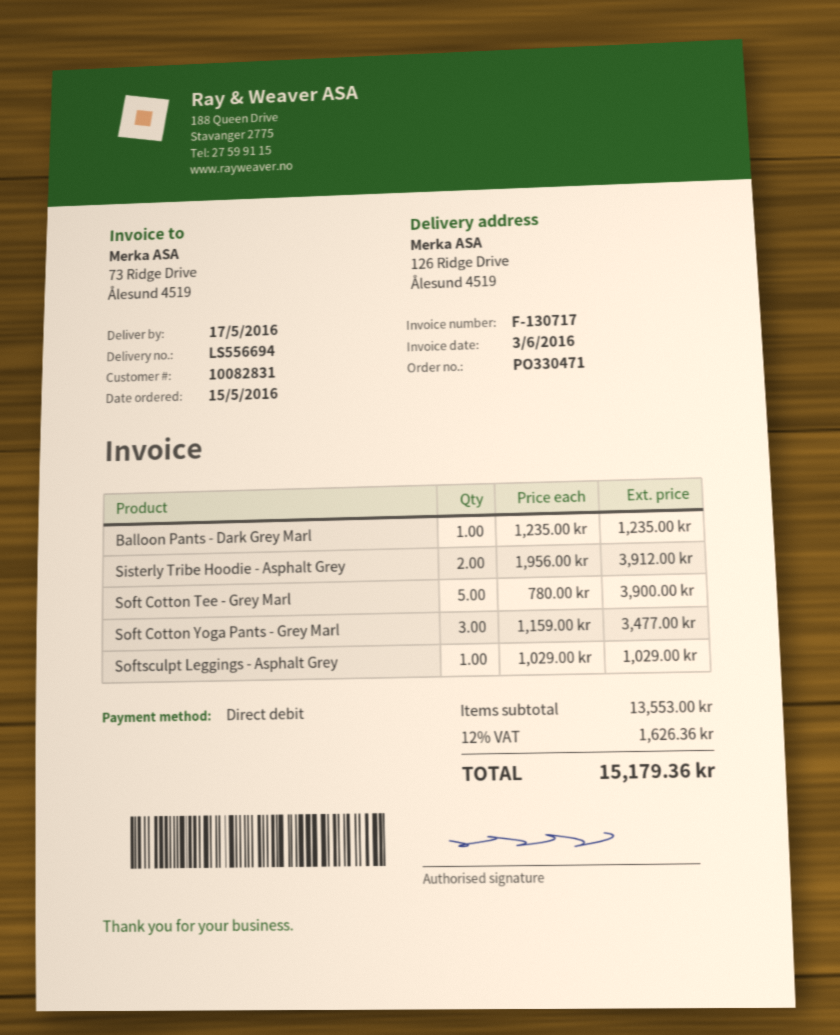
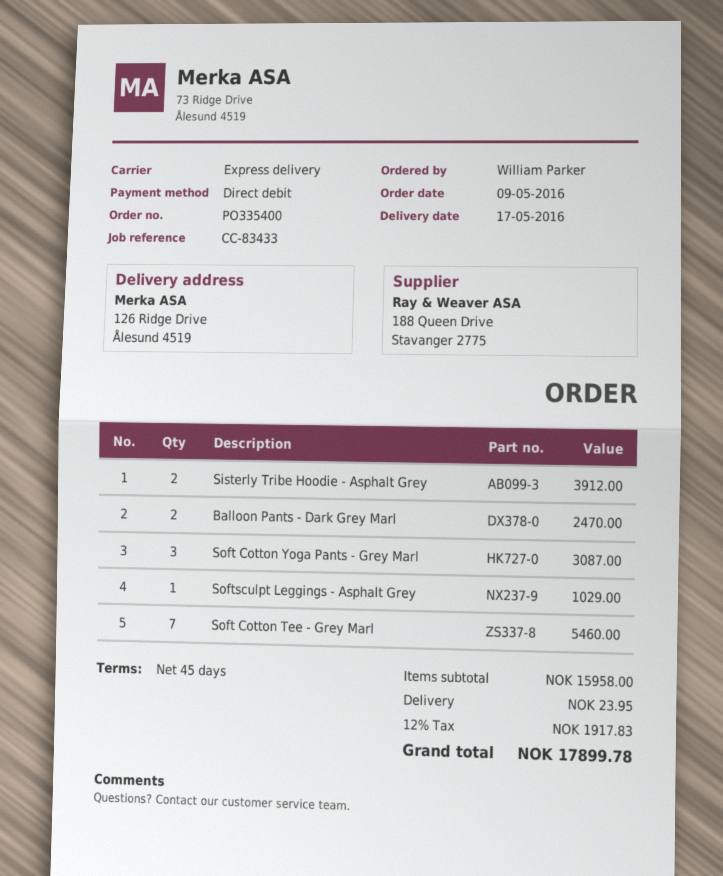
order number: PO330471 -> PO335400
order date: 2016-05-15 -> 2016-05-09
Balloon Pants - Dark Grey Marl: 1 for 1235.00 -> 2 for 2470.00
Soft Cotton Tee - Grey Marl: 5 for 3900.00 -> 7 for 5460.00
Soft Cotton Yoga Pants - Grey Marl: 3 for 3477.00 -> 3 for 3087.00
subtotal: 13553.00 -> 15958.00
shipping: none -> 23.95
tax: 12% = 1626.36 -> 12% = 1917.83
total: 15179.36 -> 17899.78

